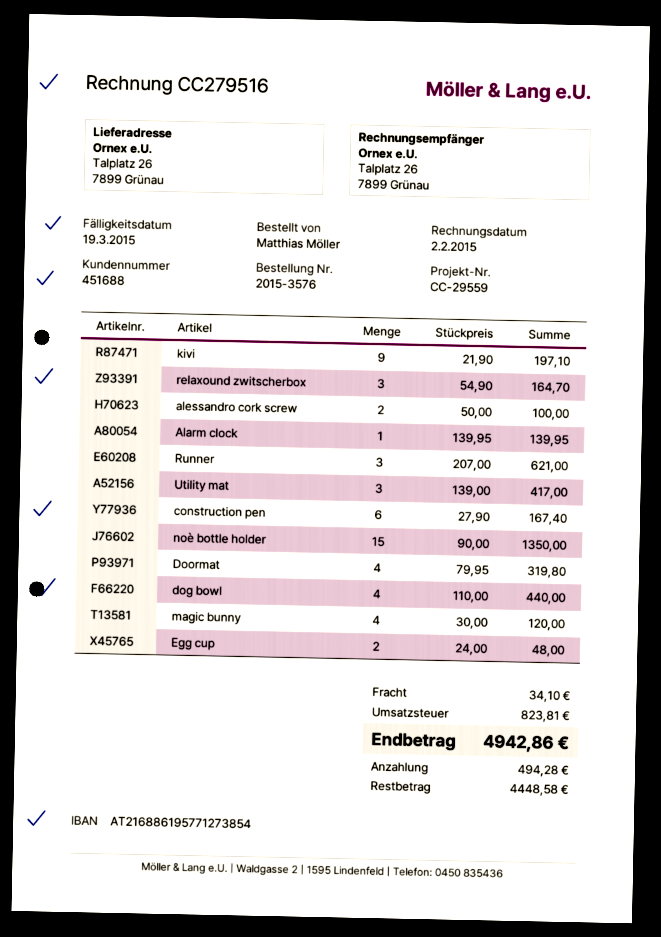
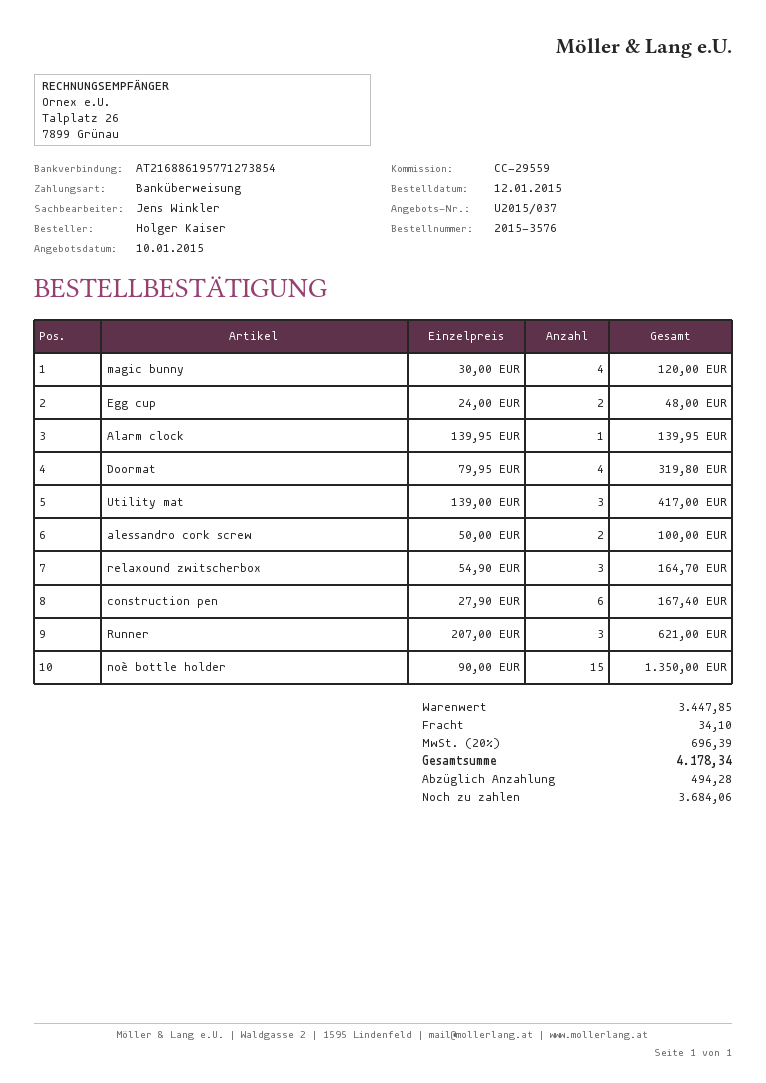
ordered by: Matthias Möller -> Holger Kaiser
kivi: 9 x 21.90 = 197.10 -> none
dog bowl: 4 x 110.00 = 440.00 -> none
tax: 823.81 -> 696.39
total: 4942.86 -> 4178.34
balance: 4448.58 -> 3684.06

